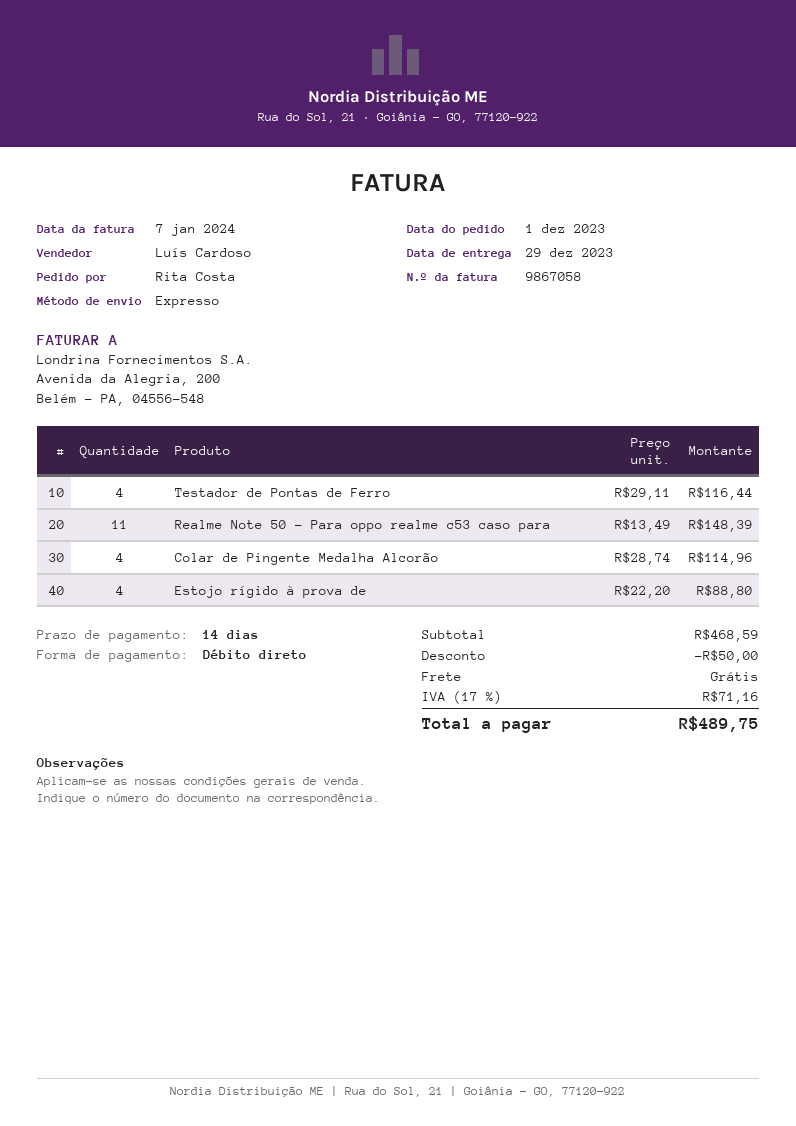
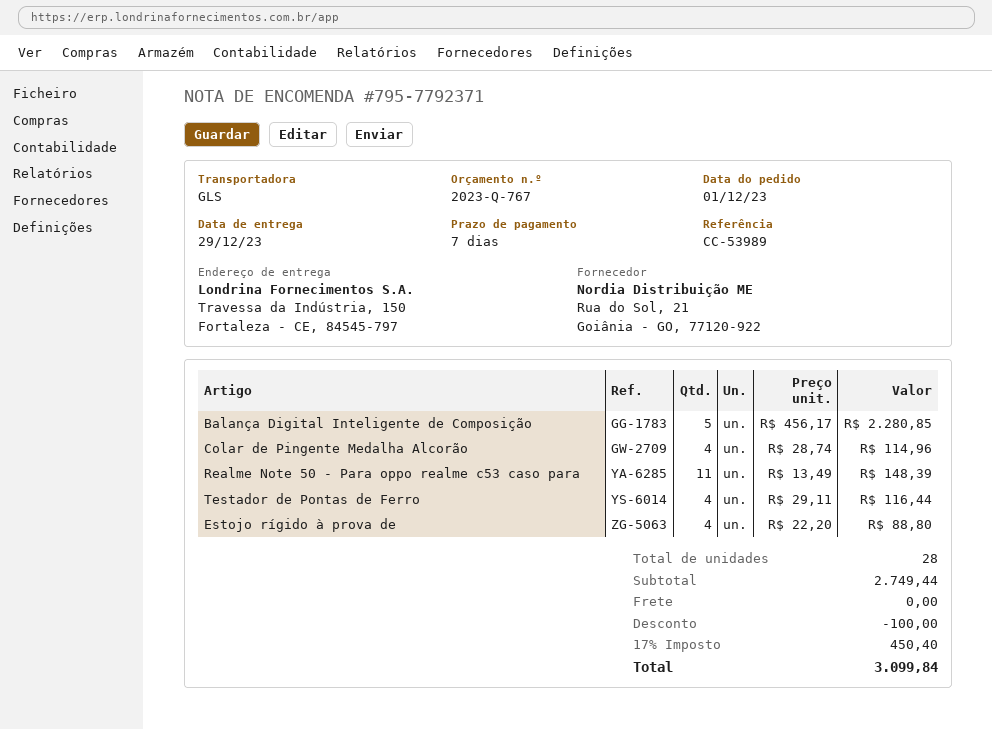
payment terms: 14 days -> 7 days
shipping method: express -> GLS
Balança Digital Inteligente de Composição: none -> 5 x 456.17 = 2280.85
subtotal: 468.59 -> 2749.44
discount: 50.00 -> 100.00
tax: 17% = 71.16 -> 17% = 450.40
total: 489.75 -> 3099.84

